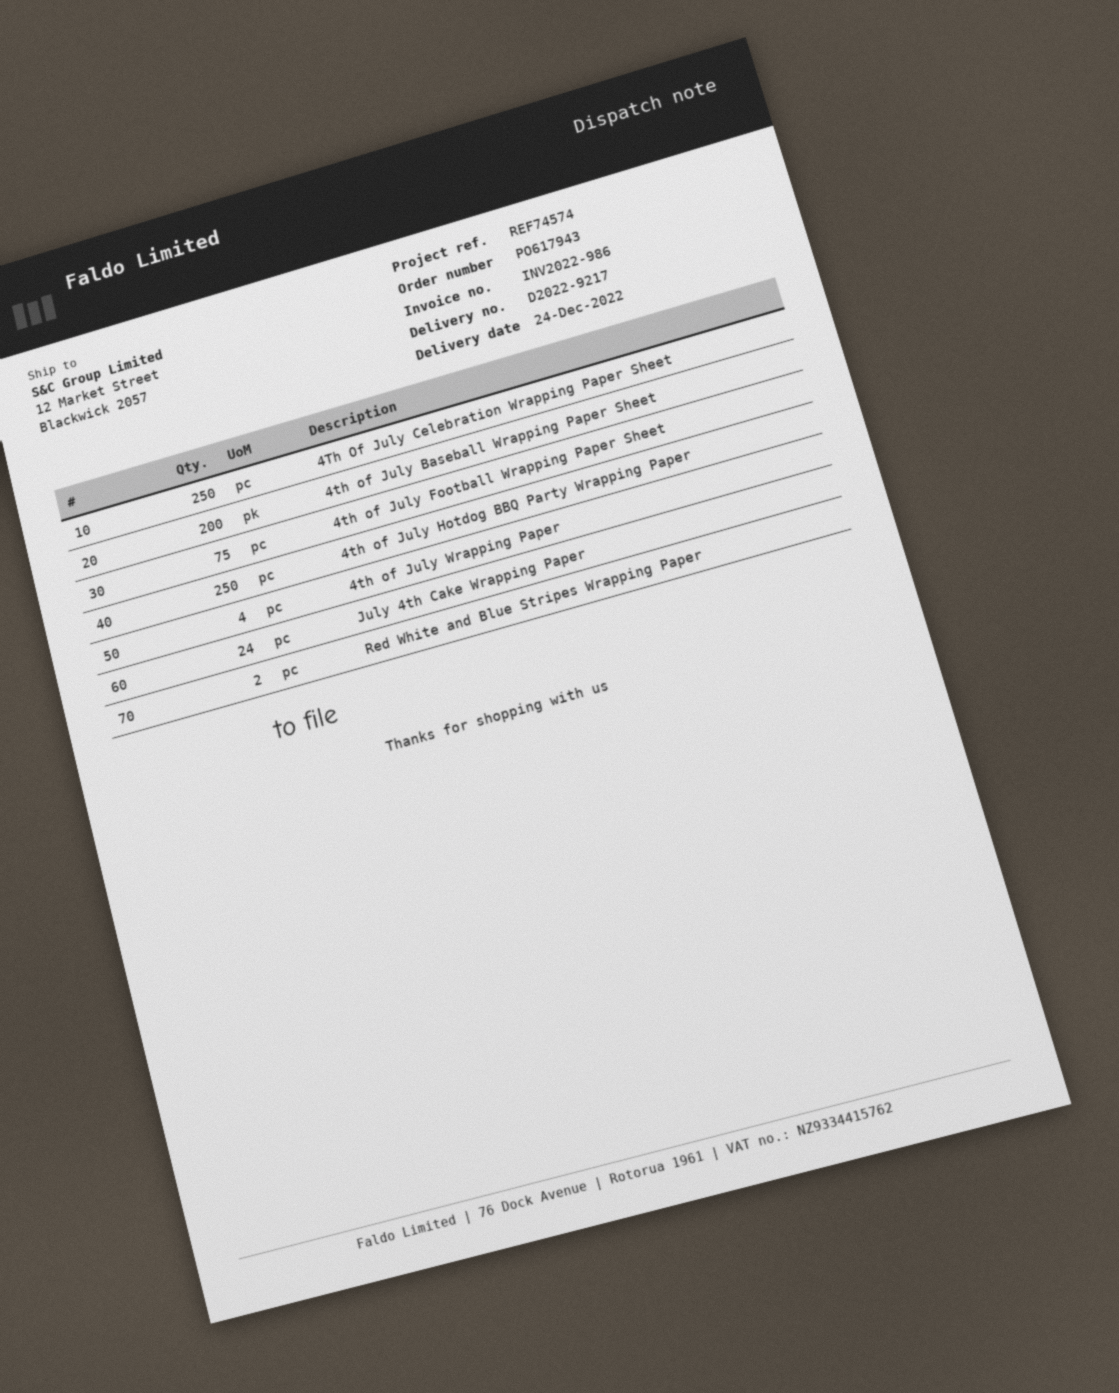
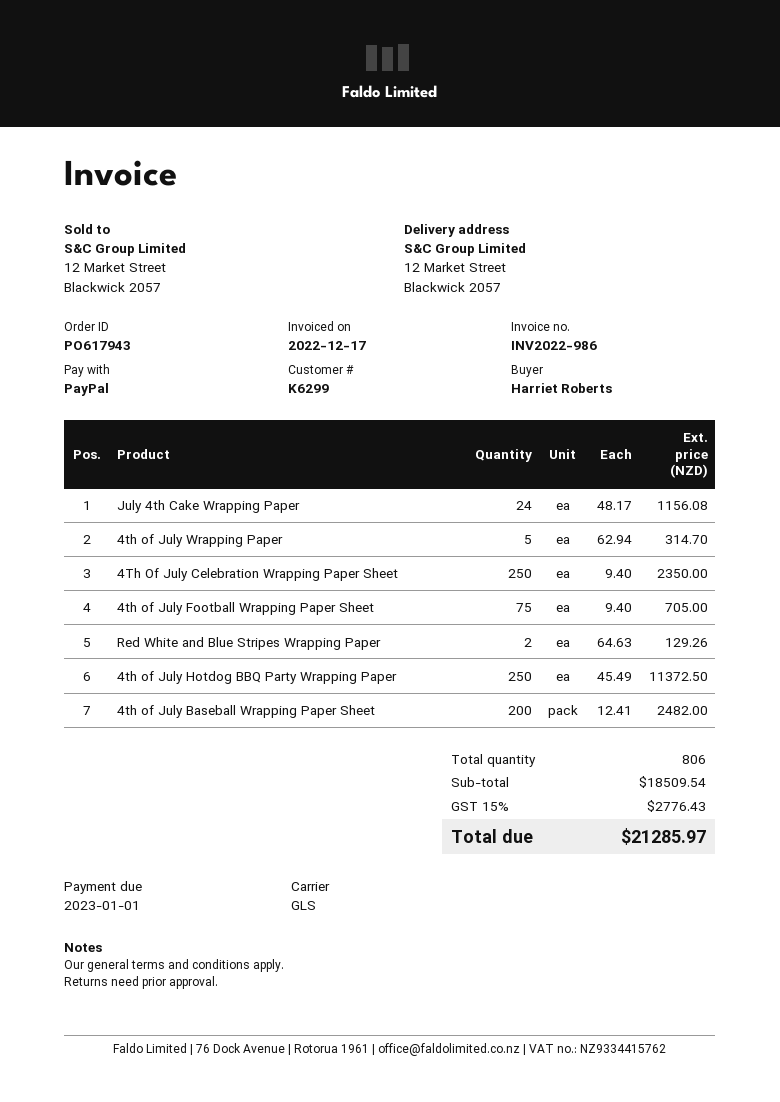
4th of July Wrapping Paper: 4 -> 5

